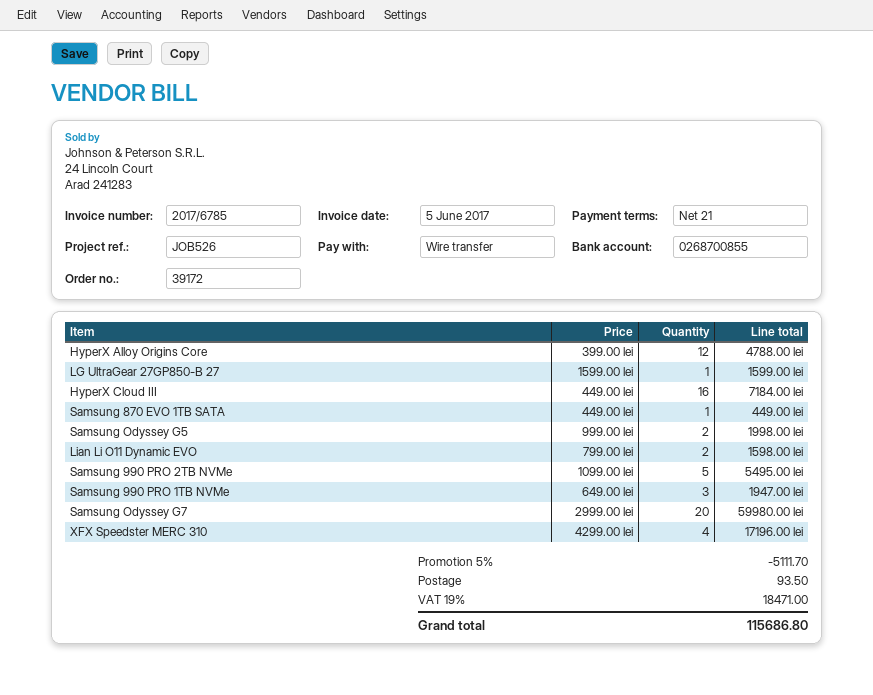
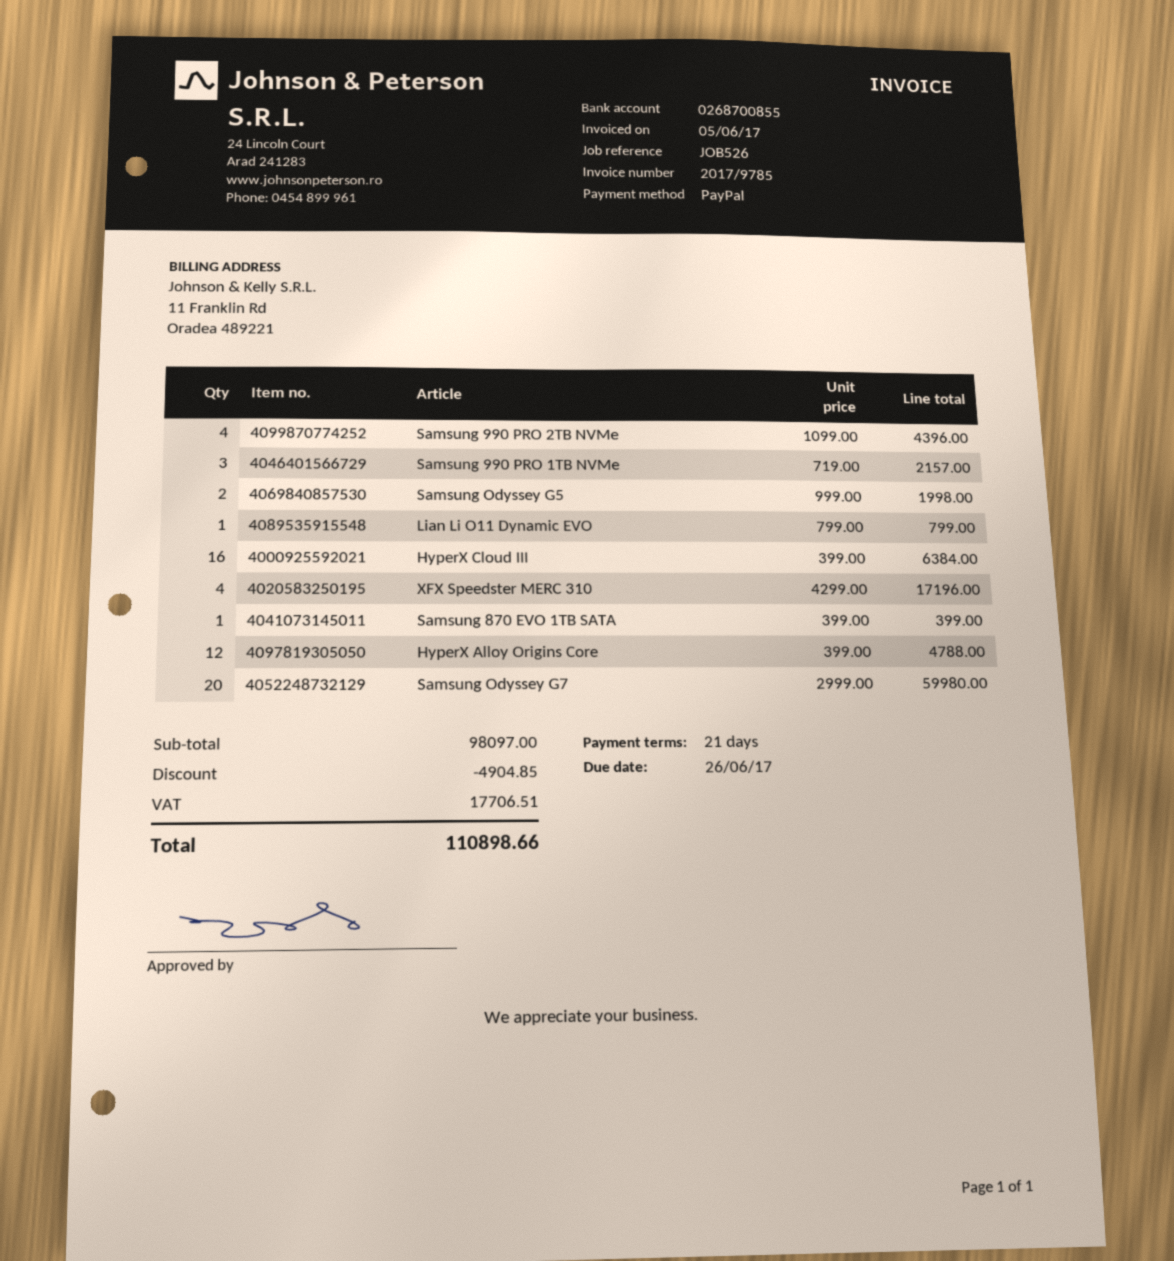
invoice number: 2017/6785 -> 2017/9785
payment method: bank transfer -> PayPal
LG UltraGear 27GP850-B 27: 1 x 1599.00 = 1599.00 -> none
HyperX Cloud III: 16 x 449.00 = 7184.00 -> 16 x 399.00 = 6384.00
Samsung 870 EVO 1TB SATA: 1 x 449.00 = 449.00 -> 1 x 399.00 = 399.00
Lian Li O11 Dynamic EVO: 2 x 799.00 = 1598.00 -> 1 x 799.00 = 799.00
Samsung 990 PRO 2TB NVMe: 5 x 1099.00 = 5495.00 -> 4 x 1099.00 = 4396.00
Samsung 990 PRO 1TB NVMe: 3 x 649.00 = 1947.00 -> 3 x 719.00 = 2157.00
discount: 5111.70 -> 4904.85
shipping: 93.50 -> none
tax: 18471.00 -> 17706.51
total: 115686.80 -> 110898.66

